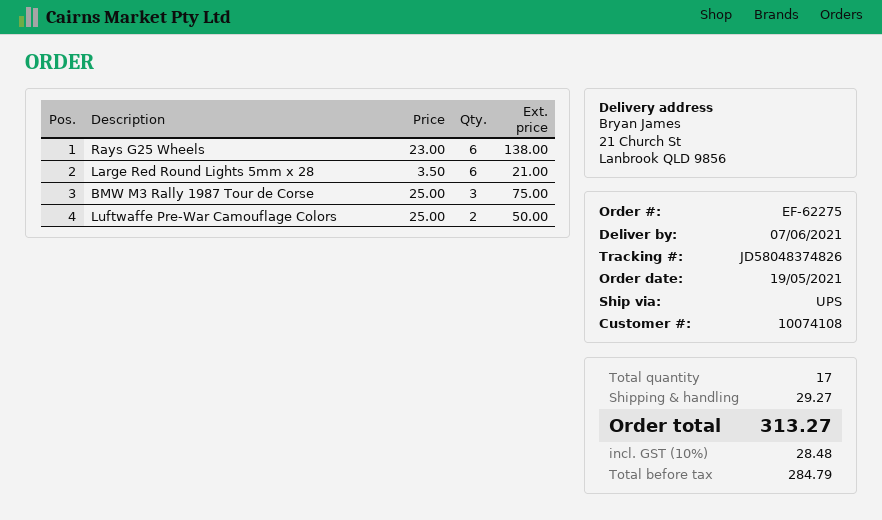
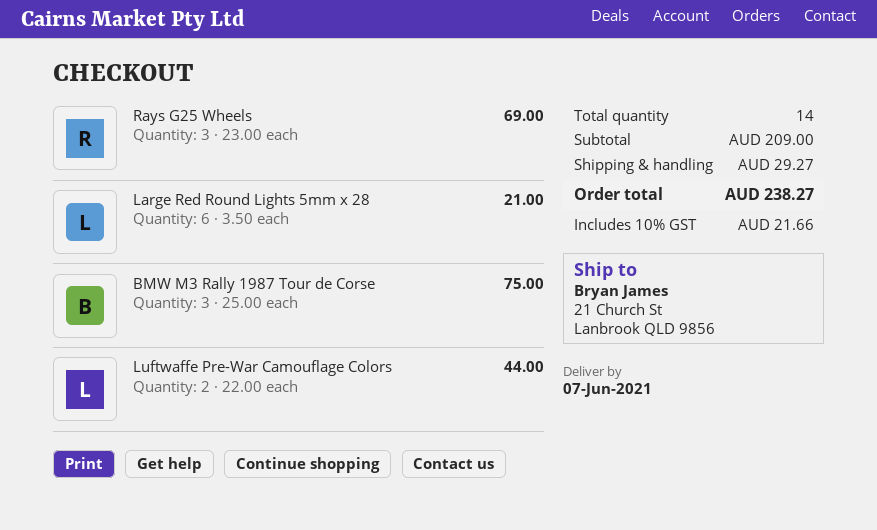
Rays G25 Wheels: 6 x 23.00 = 138.00 -> 3 x 23.00 = 69.00
Luftwaffe Pre-War Camouflage Colors: 2 x 25.00 = 50.00 -> 2 x 22.00 = 44.00
total quantity: 17 -> 14
tax: 10% = 28.48 -> 10% = 21.66
total: 313.27 -> 238.27

